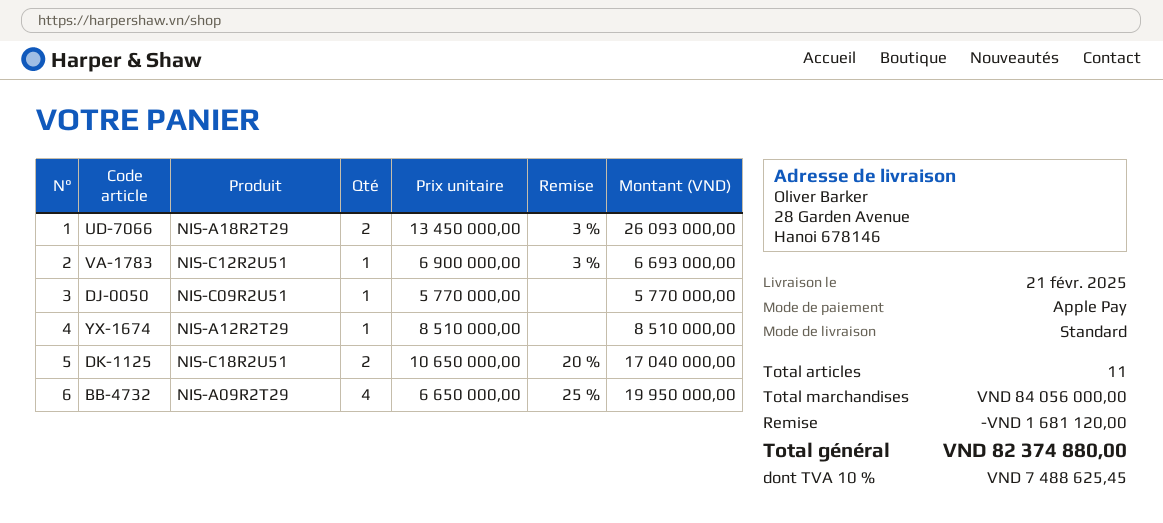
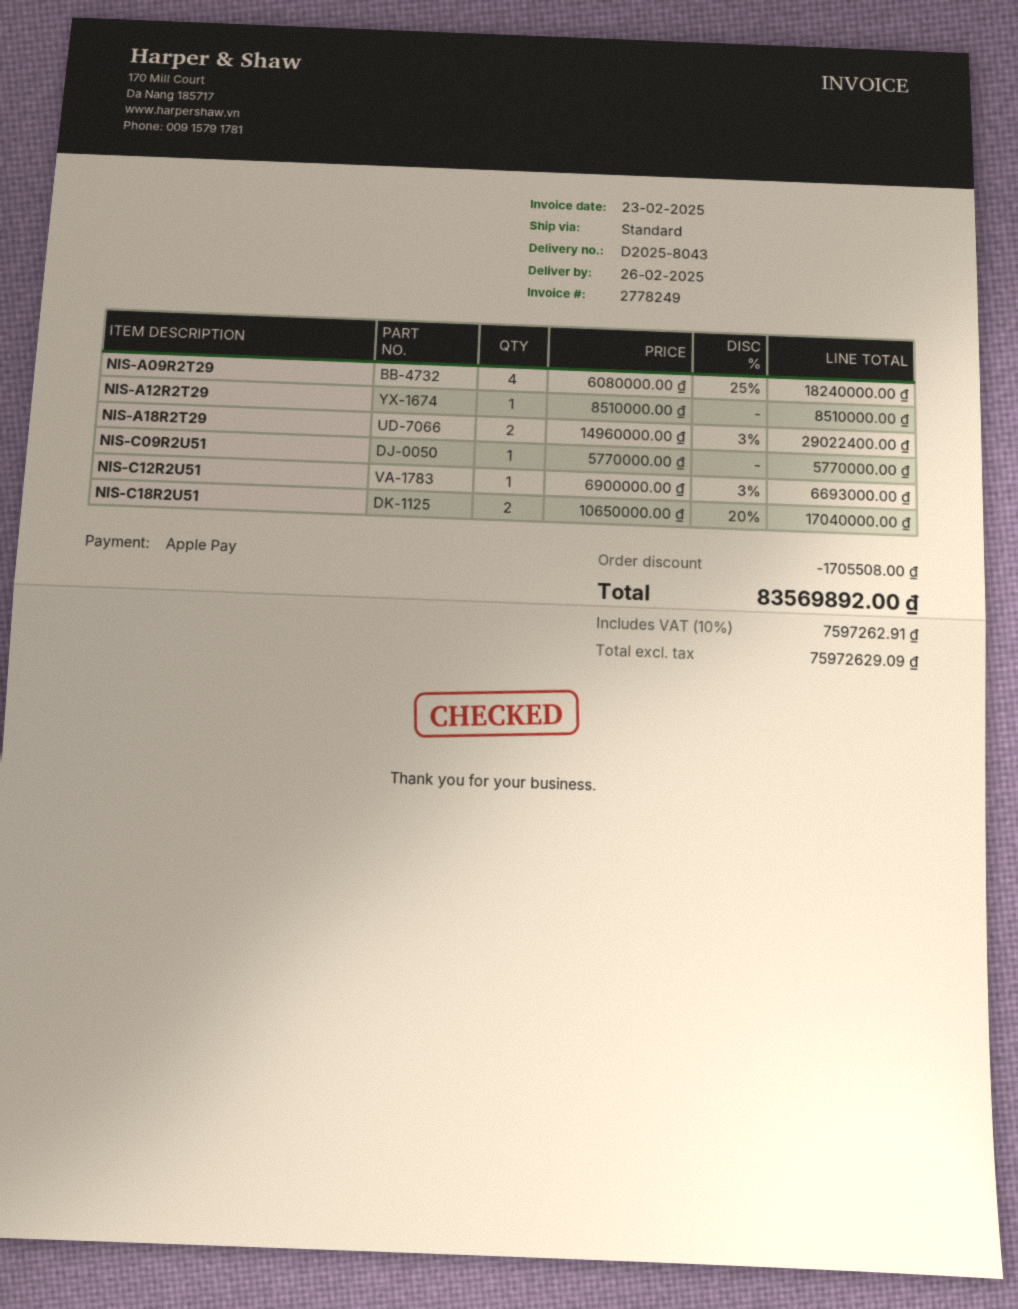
delivery date: 2025-02-21 -> 2025-02-26
NIS-A18R2T29: 2 x 13450000.00 - 3% = 26093000.00 -> 2 x 14960000.00 - 3% = 29022400.00
NIS-A09R2T29: 4 x 6650000.00 - 25% = 19950000.00 -> 4 x 6080000.00 - 25% = 18240000.00
discount: 1681120.00 -> 1705508.00
tax: 10% = 7488625.45 -> 10% = 7597262.91
total: 82374880.00 -> 83569892.00

